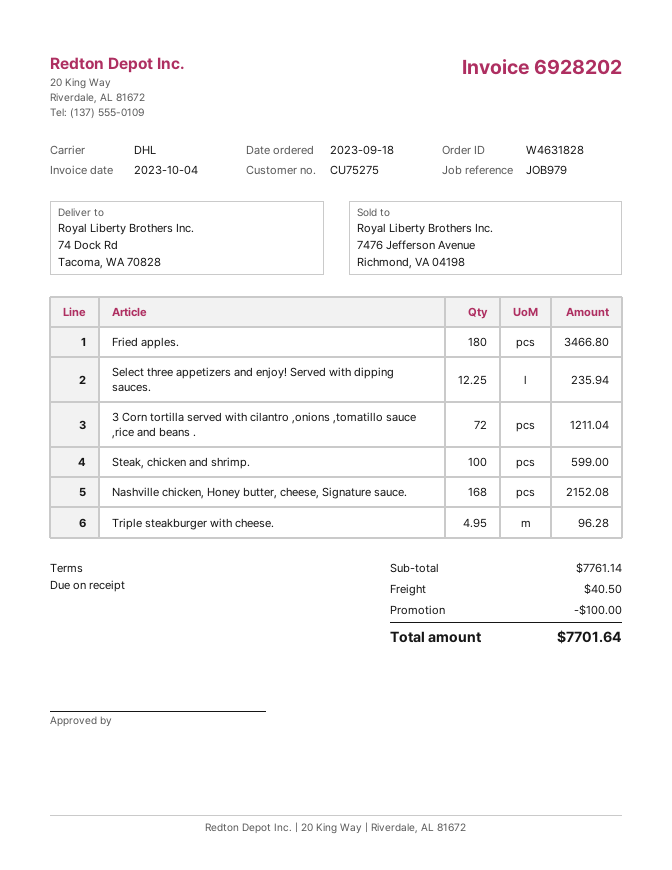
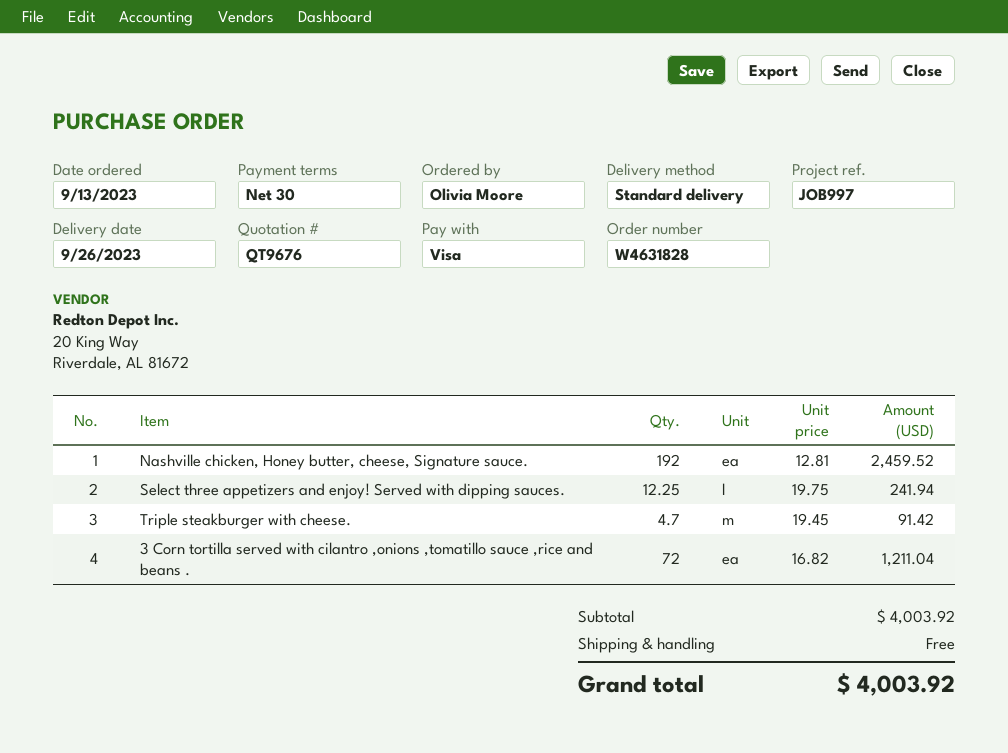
order date: 2023-09-18 -> 2023-09-13
payment terms: on receipt -> 30 days
reference: JOB979 -> JOB997
shipping method: DHL -> standard
Fried apples.: 180 for 3466.80 -> none
Select three appetizers and enjoy! Served with dipping sauces.: 12.25 for 235.94 -> 12.25 for 241.94
Steak, chicken and shrimp.: 100 for 599.00 -> none
Nashville chicken, Honey butter, cheese, Signature sauce.: 168 for 2152.08 -> 192 for 2459.52
Triple steakburger with cheese.: 4.95 for 96.28 -> 4.7 for 91.42
subtotal: 7761.14 -> 4003.92
discount: 100.00 -> none
shipping: 40.50 -> 0.00
total: 7701.64 -> 4003.92

